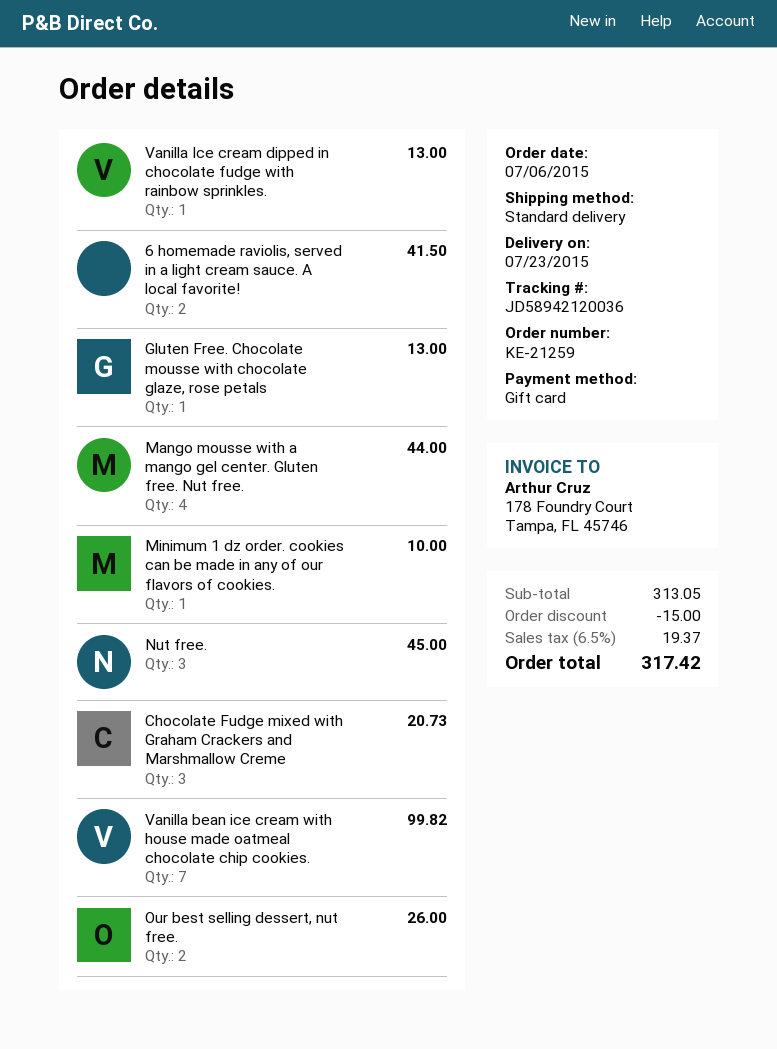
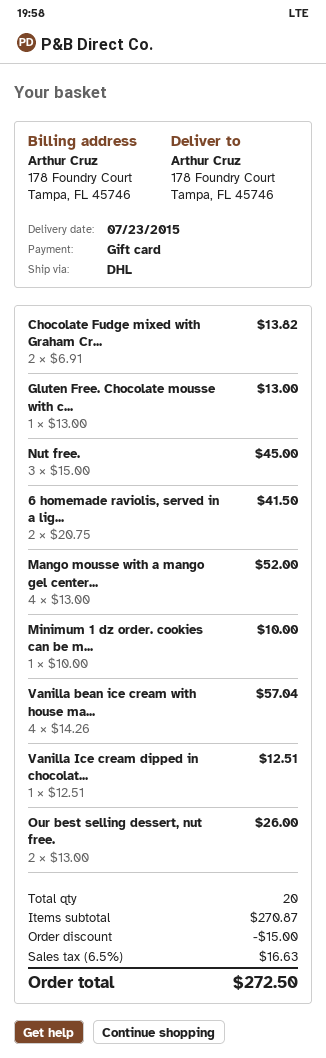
shipping method: standard -> DHL
Vanilla Ice cream dipped in chocolate fudge with rainbow sprinkles.: 1 for 13.00 -> 1 for 12.51
Mango mousse with a mango gel center. Gluten free. Nut free.: 4 for 44.00 -> 4 for 52.00
Chocolate Fudge mixed with Graham Crackers and Marshmallow Creme: 3 for 20.73 -> 2 for 13.82
Vanilla bean ice cream with house made oatmeal chocolate chip cookies.: 7 for 99.82 -> 4 for 57.04
subtotal: 313.05 -> 270.87
tax: 6.5% = 19.37 -> 6.5% = 16.63
total: 317.42 -> 272.50

